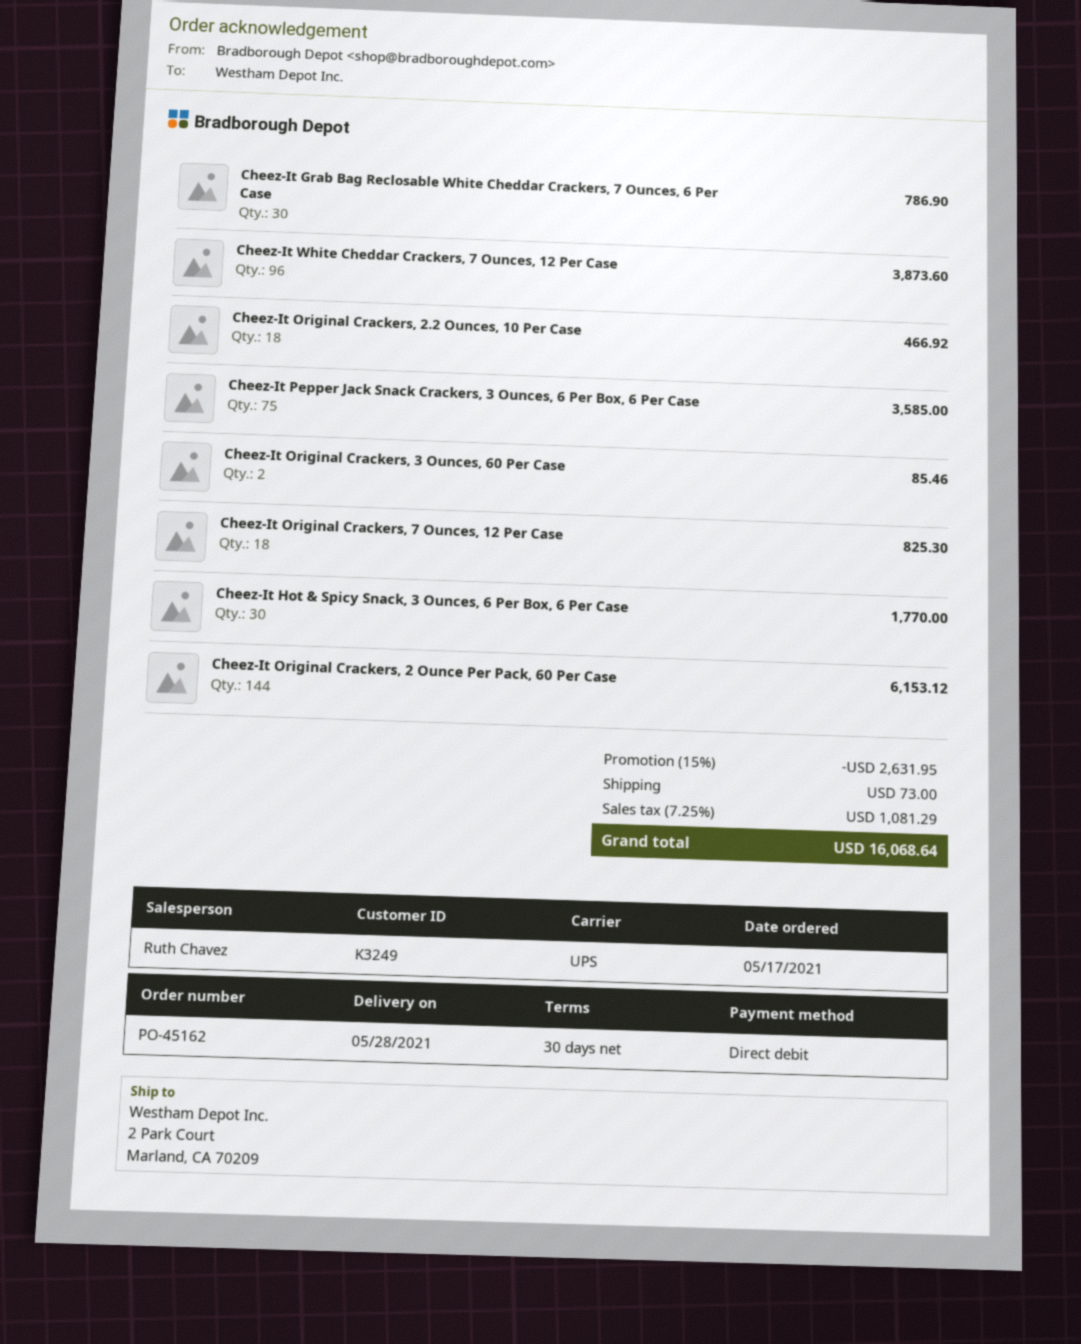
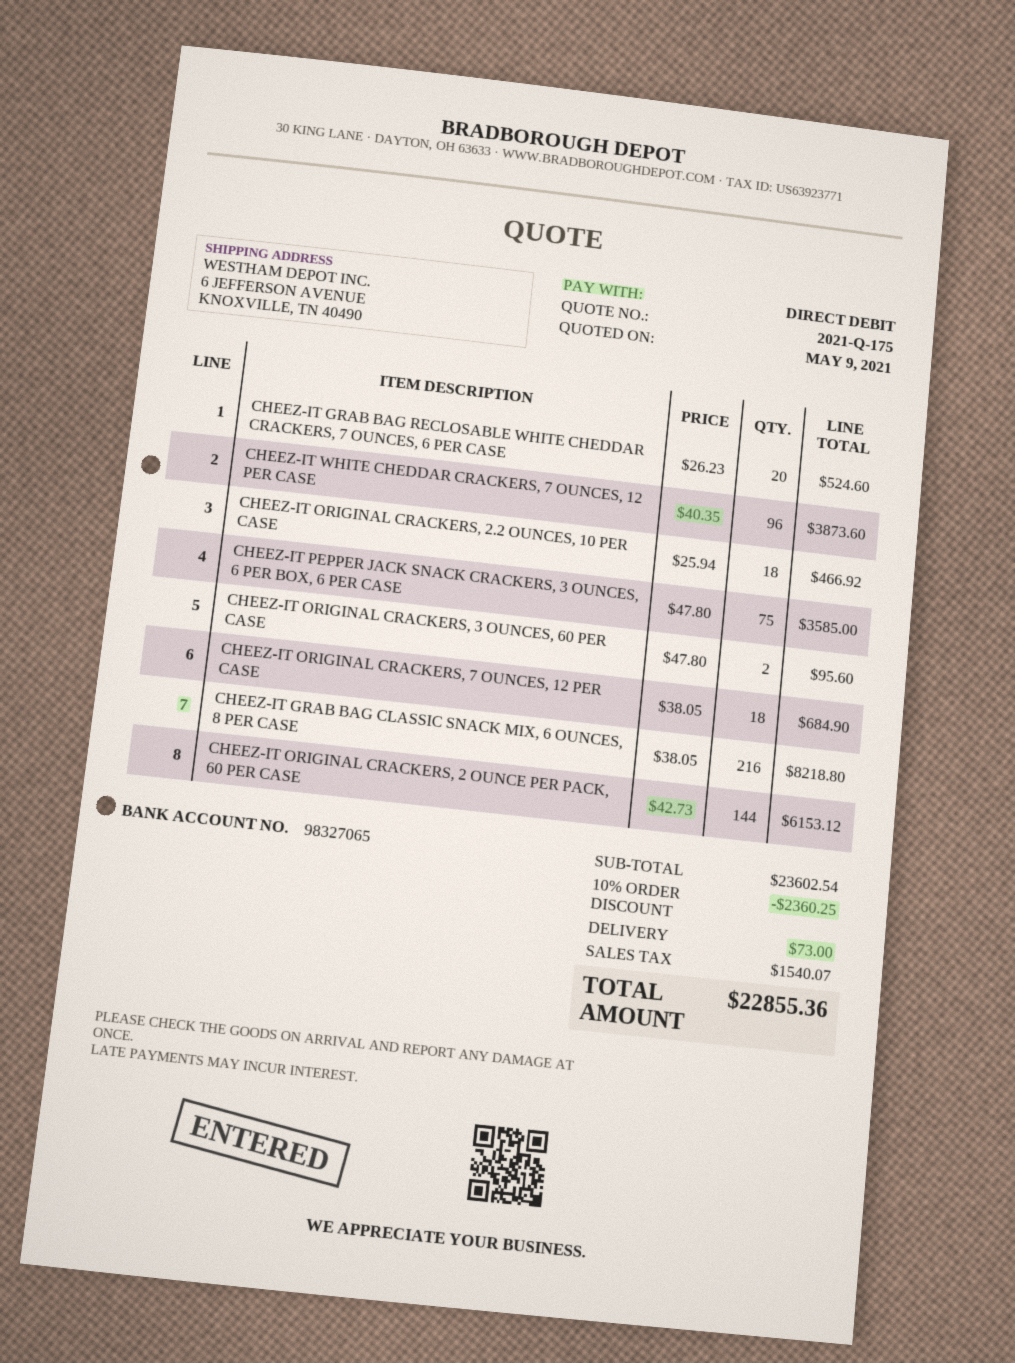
ship to: 2 Park Court, Marland, CA 70209 -> 6 JEFFERSON AVENUE, KNOXVILLE, TN 40490
Cheez-It Grab Bag Reclosable White Cheddar Crackers, 7 Ounces, 6 Per Case: 30 for 786.90 -> 20 for 524.60
Cheez-It Original Crackers, 3 Ounces, 60 Per Case: 2 for 85.46 -> 2 for 95.60
Cheez-It Original Crackers, 7 Ounces, 12 Per Case: 18 for 825.30 -> 18 for 684.90
Cheez-It Hot & Spicy Snack, 3 Ounces, 6 Per Box, 6 Per Case: 30 for 1770.00 -> none
CHEEZ-IT GRAB BAG CLASSIC SNACK MIX, 6 OUNCES, 8 PER CASE: none -> 216 for 8218.80
discount: 15% = 2631.95 -> 10% = 2360.25
tax: 1081.29 -> 1540.07
total: 16068.64 -> 22855.36

